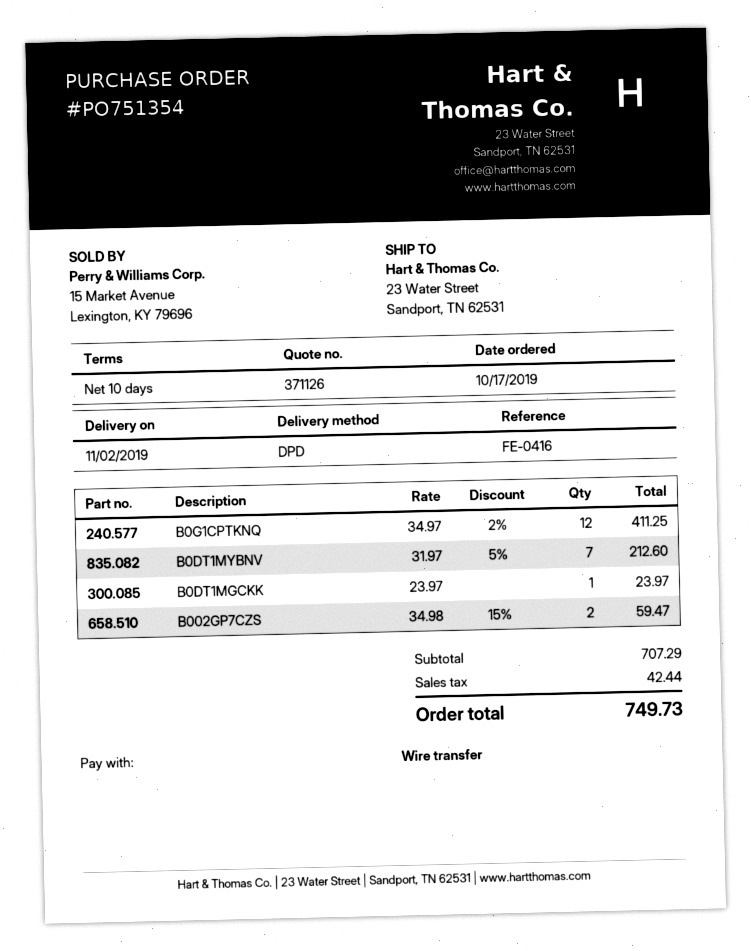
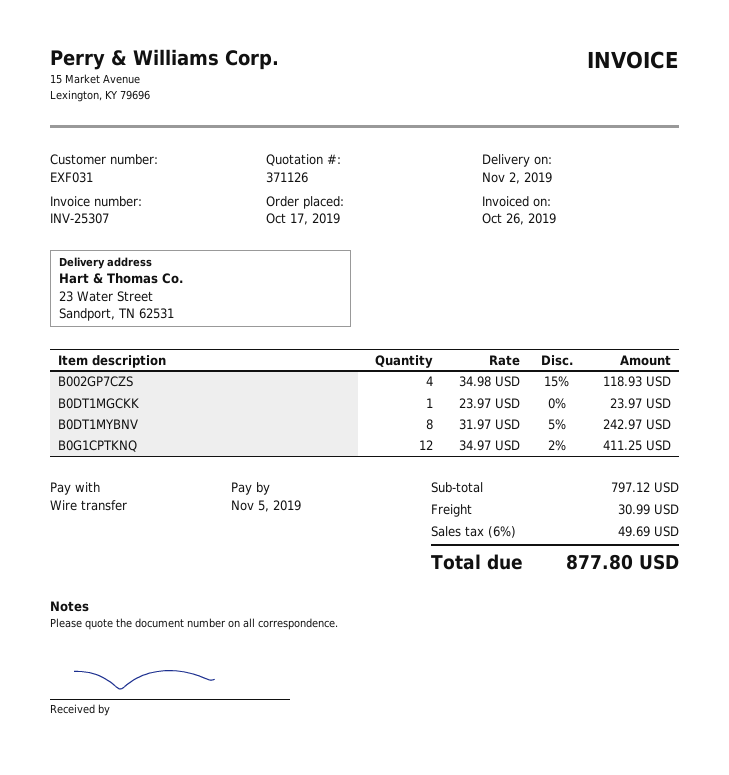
B0DT1MYBNV: 7 x 31.97 - 5% = 212.60 -> 8 x 31.97 - 5% = 242.97
B002GP7CZS: 2 x 34.98 - 15% = 59.47 -> 4 x 34.98 - 15% = 118.93
subtotal: 707.29 -> 797.12
shipping: none -> 30.99
tax: 42.44 -> 49.69
total: 749.73 -> 877.80

